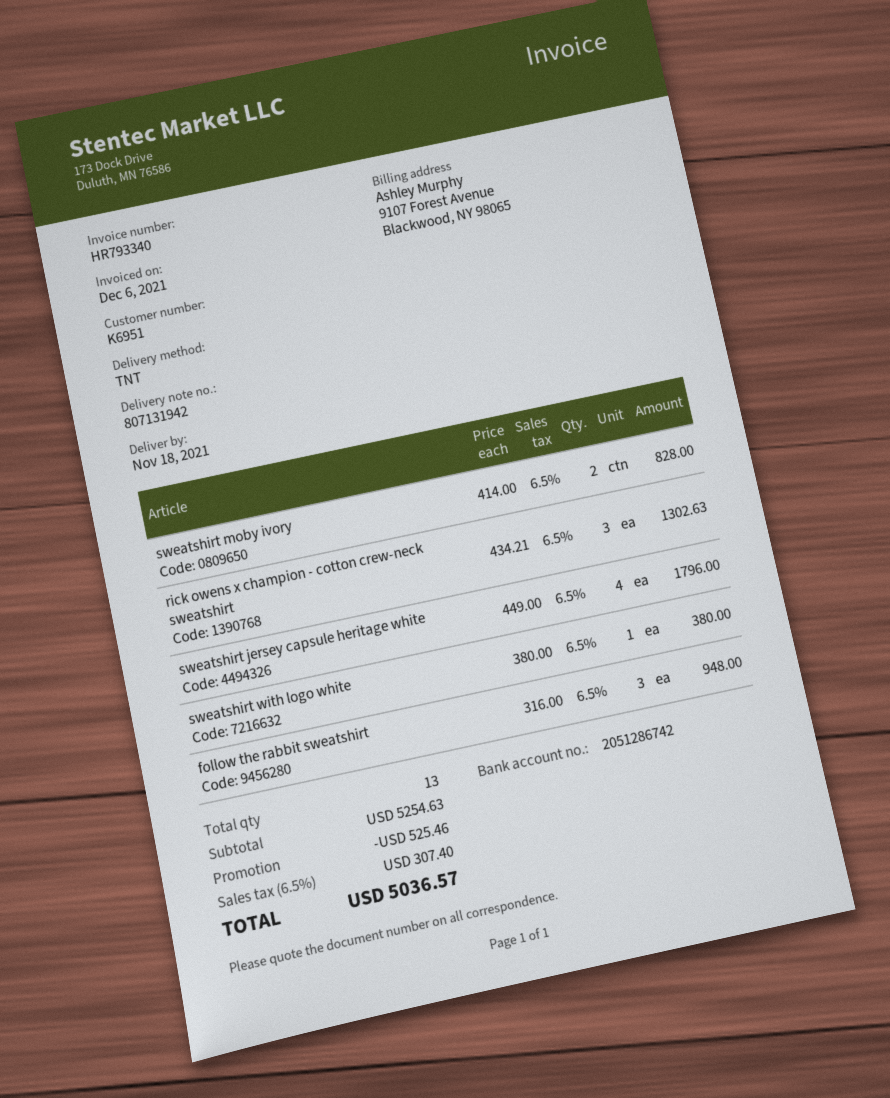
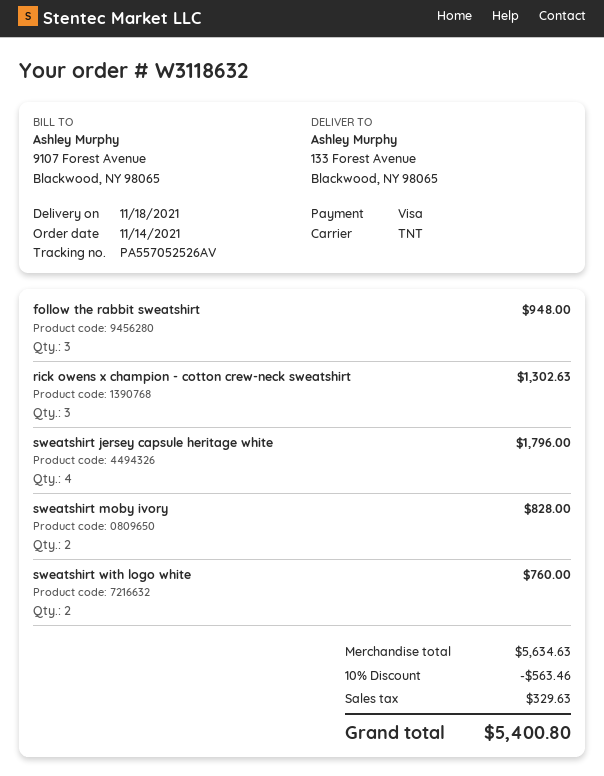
sweatshirt with logo white: 1 for 380.00 -> 2 for 760.00
subtotal: 5254.63 -> 5634.63
discount: 525.46 -> 563.46
tax: 307.40 -> 329.63
total: 5036.57 -> 5400.80

